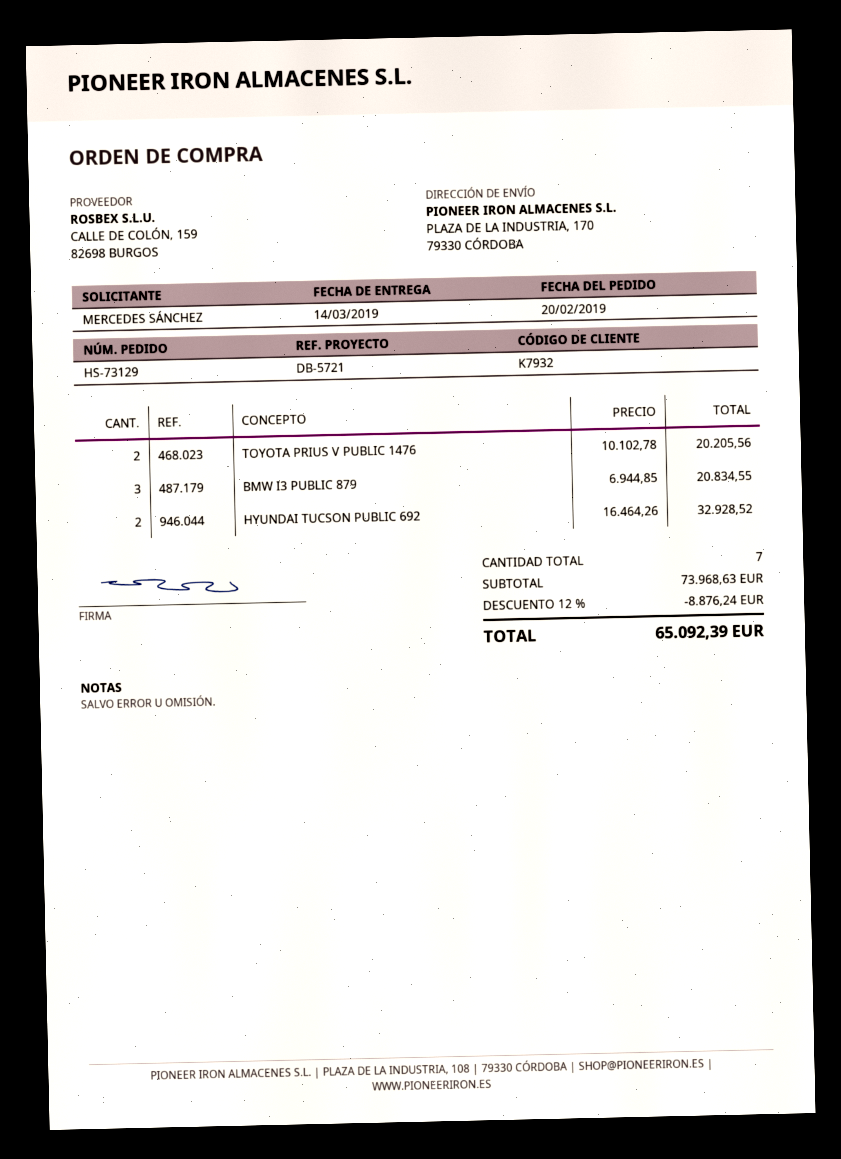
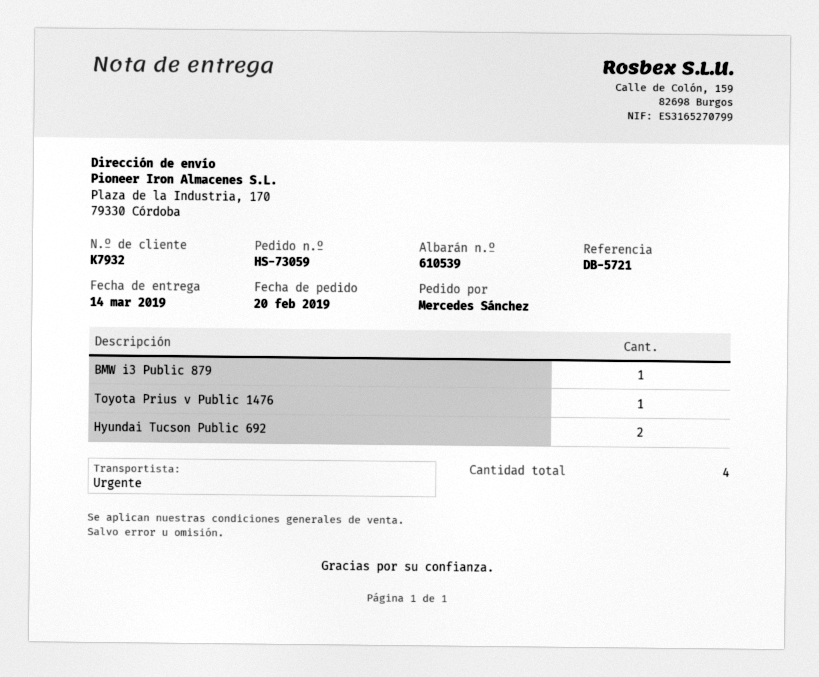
order number: HS-73129 -> HS-73059
TOYOTA PRIUS V PUBLIC 1476: 2 -> 1
BMW I3 PUBLIC 879: 3 -> 1
total quantity: 7 -> 4

